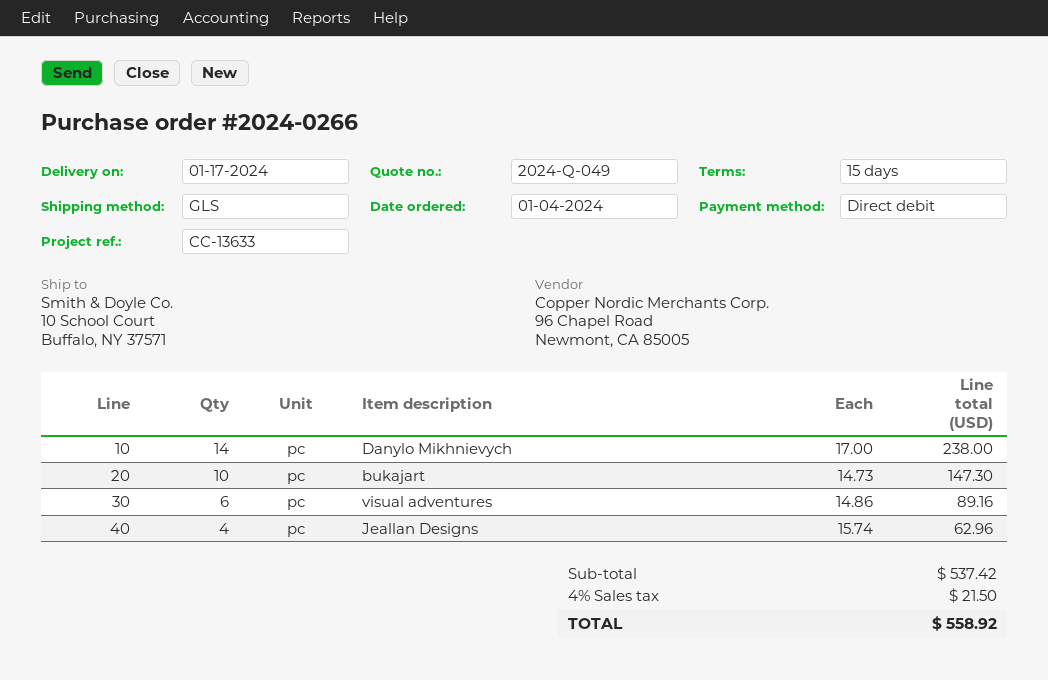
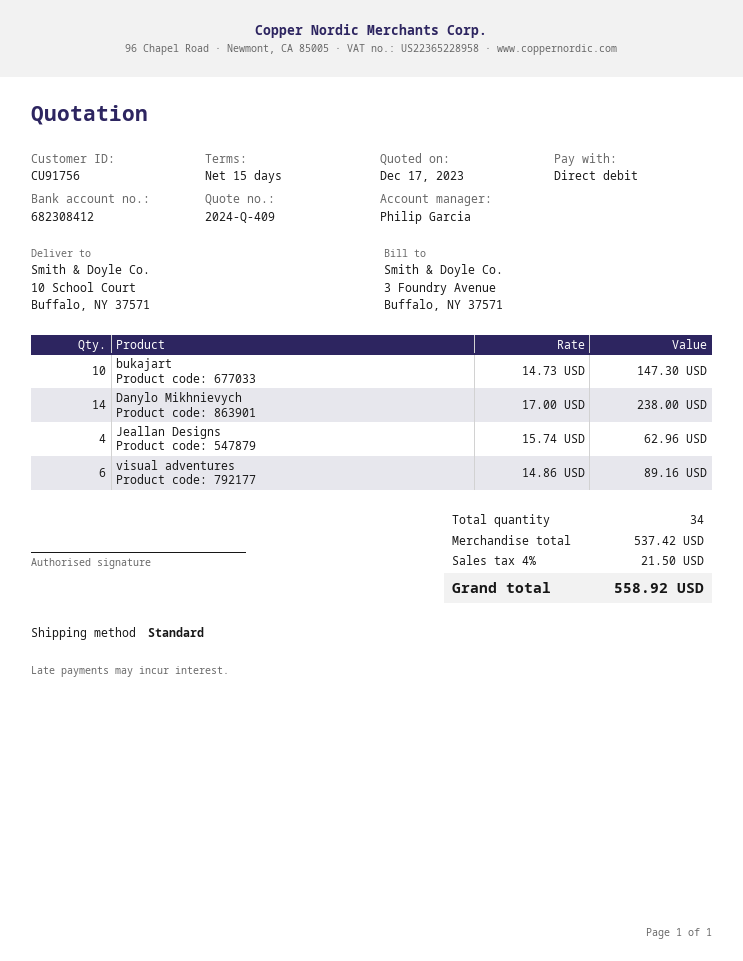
quote number: 2024-Q-049 -> 2024-Q-409
shipping method: GLS -> standard

